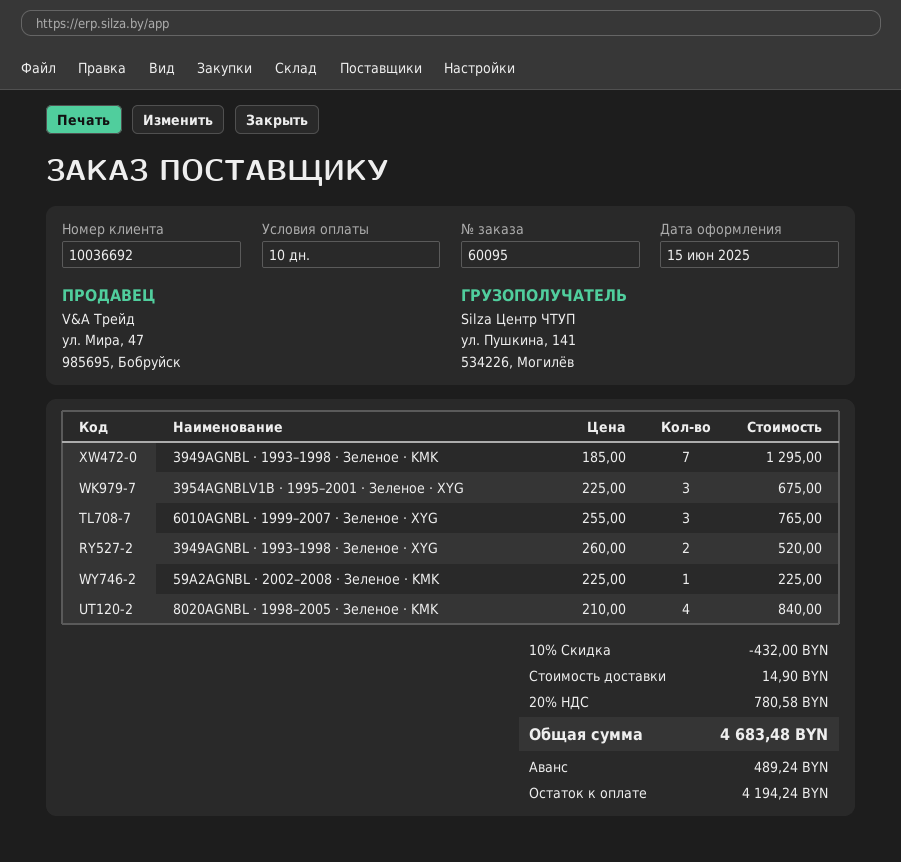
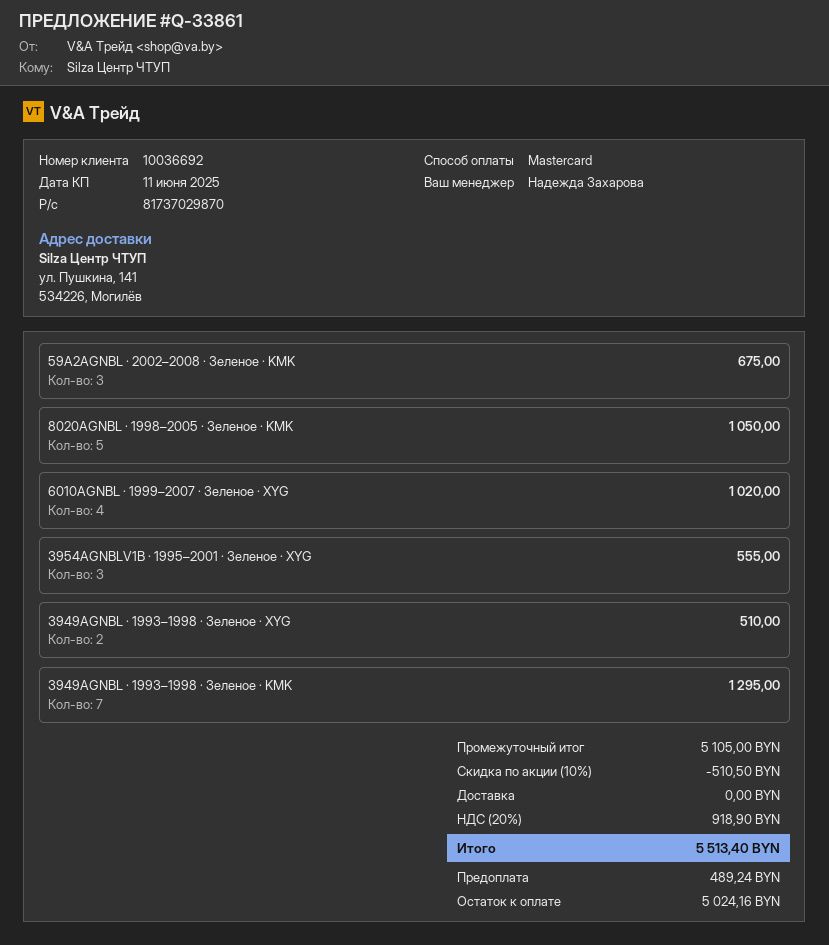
3954AGNBLV1B · 1995–2001 · Зеленое · XYG: 3 for 675.00 -> 3 for 555.00
6010AGNBL · 1999–2007 · Зеленое · XYG: 3 for 765.00 -> 4 for 1020.00
3949AGNBL · 1993–1998 · Зеленое · XYG: 2 for 520.00 -> 2 for 510.00
59A2AGNBL · 2002–2008 · Зеленое · KMK: 1 for 225.00 -> 3 for 675.00
8020AGNBL · 1998–2005 · Зеленое · KMK: 4 for 840.00 -> 5 for 1050.00
discount: 10% = 432.00 -> 10% = 510.50
shipping: 14.90 -> 0.00
tax: 20% = 780.58 -> 20% = 918.90
total: 4683.48 -> 5513.40
balance: 4194.24 -> 5024.16

